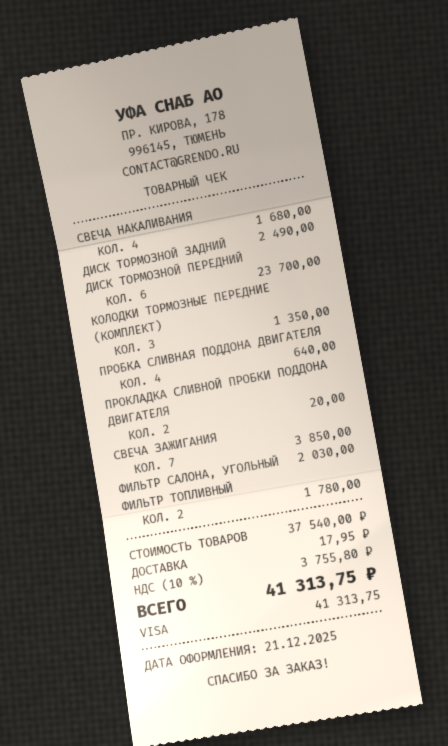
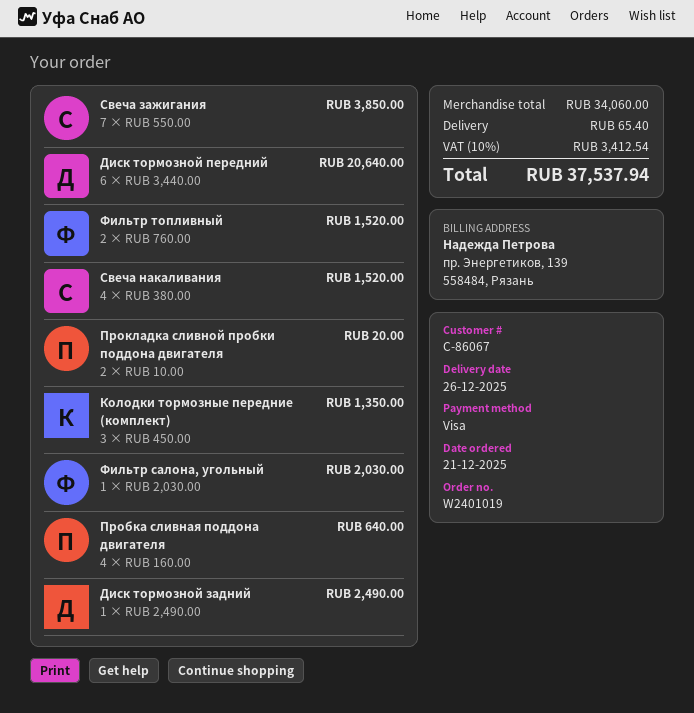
CВЕЧА НАКАЛИВАНИЯ: 4 for 1680.00 -> 4 for 1520.00
ДИСК ТОРМОЗНОЙ ПЕРЕДНИЙ: 6 for 23700.00 -> 6 for 20640.00
ФИЛЬТР ТОПЛИВНЫЙ: 2 for 1780.00 -> 2 for 1520.00
subtotal: 37540.00 -> 34060.00
shipping: 17.95 -> 65.40
tax: 10% = 3755.80 -> 10% = 3412.54
total: 41313.75 -> 37537.94

